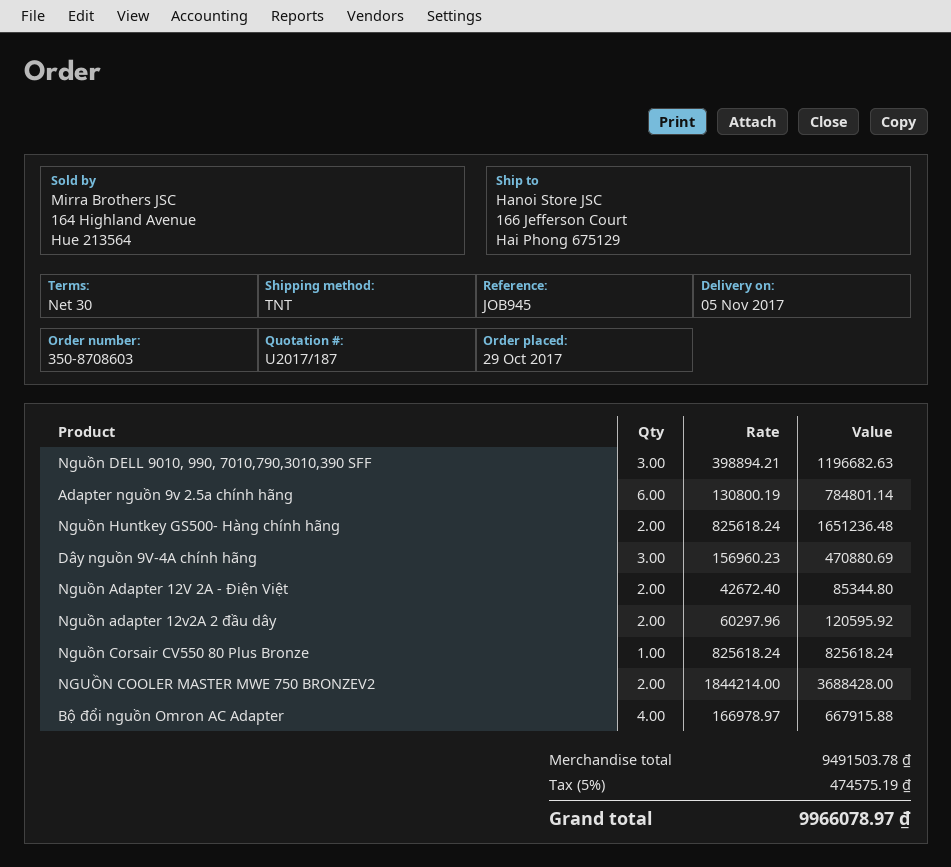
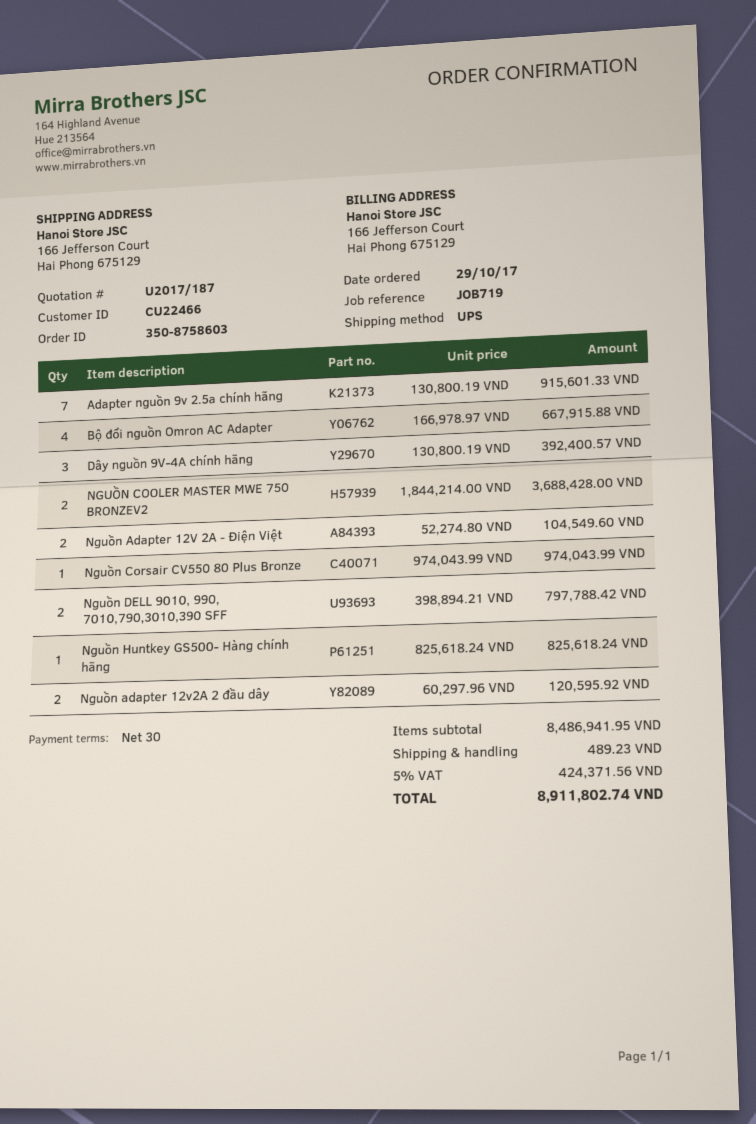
order number: 350-8708603 -> 350-8758603
reference: JOB945 -> JOB719
shipping method: TNT -> UPS
Nguồn DELL 9010, 990, 7010,790,3010,390 SFF: 3 x 398894.21 = 1196682.63 -> 2 x 398894.21 = 797788.42
Adapter nguồn 9v 2.5a chính hãng: 6 x 130800.19 = 784801.14 -> 7 x 130800.19 = 915601.33
Nguồn Huntkey GS500- Hàng chính hãng: 2 x 825618.24 = 1651236.48 -> 1 x 825618.24 = 825618.24
Dây nguồn 9V-4A chính hãng: 3 x 156960.23 = 470880.69 -> 3 x 130800.19 = 392400.57
Nguồn Adapter 12V 2A - Điện Việt: 2 x 42672.40 = 85344.80 -> 2 x 52274.80 = 104549.60
Nguồn Corsair CV550 80 Plus Bronze: 1 x 825618.24 = 825618.24 -> 1 x 974043.99 = 974043.99
subtotal: 9491503.78 -> 8486941.95
shipping: none -> 489.23
tax: 5% = 474575.19 -> 5% = 424371.56
total: 9966078.97 -> 8911802.74

